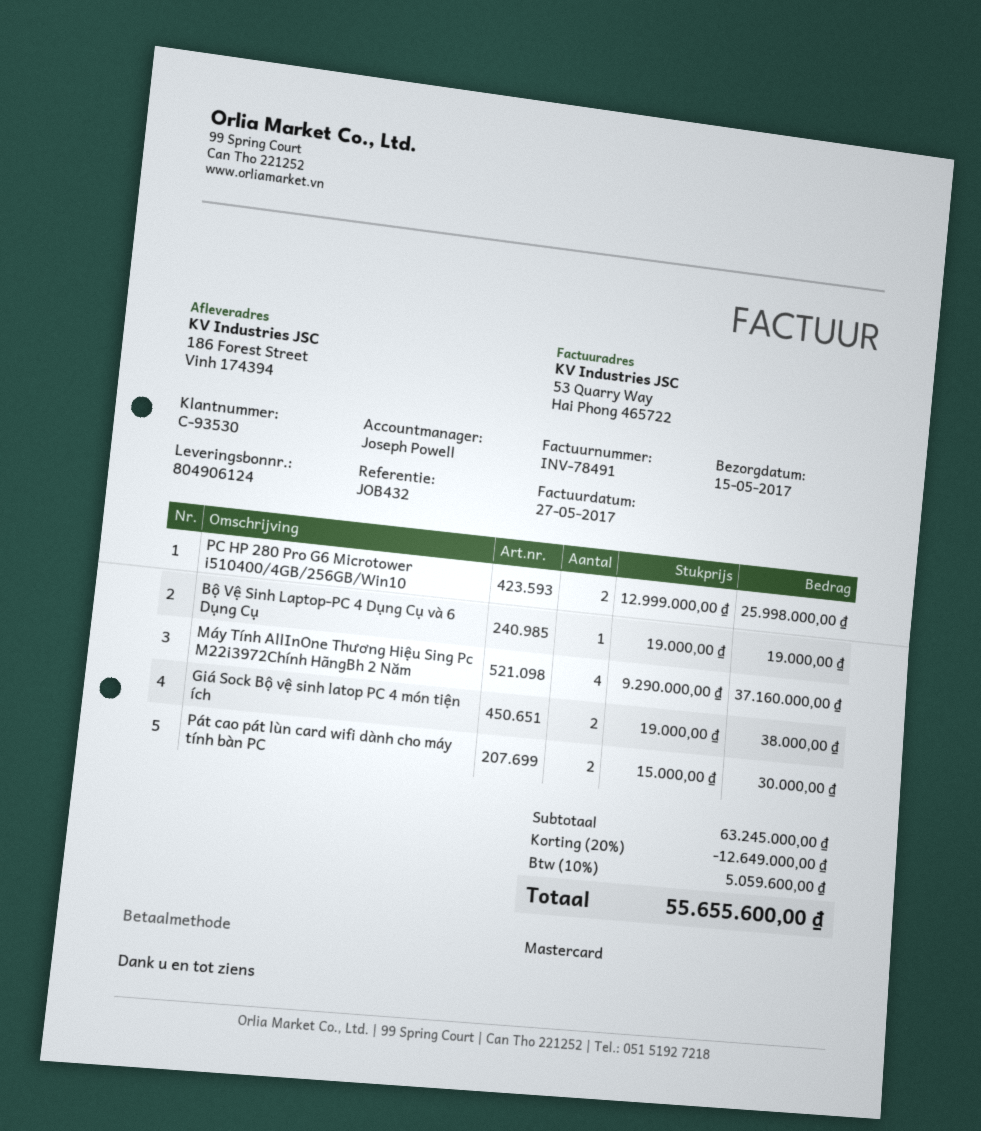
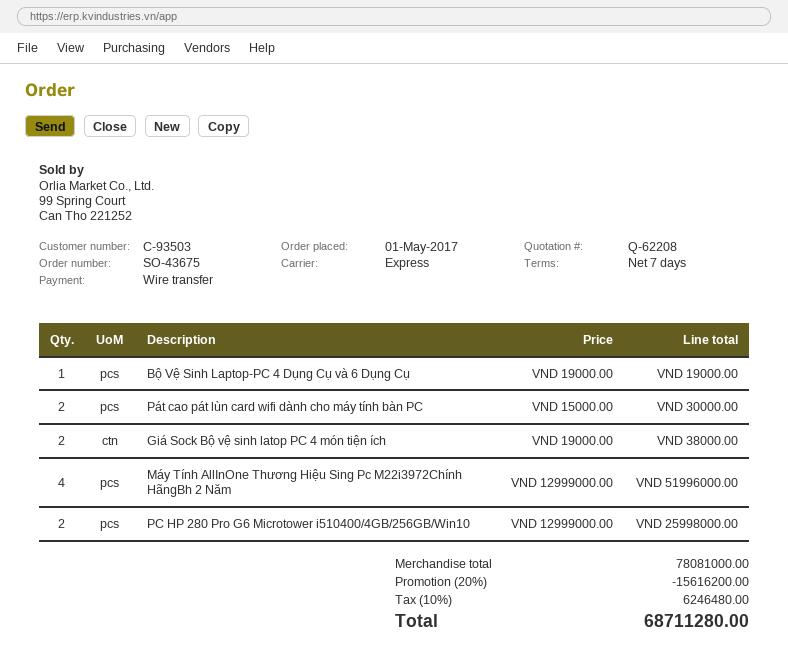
customer number: C-93530 -> C-93503
payment method: Mastercard -> bank transfer
Máy Tính AllInOne Thương Hiệu Sing Pc M22i3972Chính HãngBh 2 Năm: 4 x 9290000.00 = 37160000.00 -> 4 x 12999000.00 = 51996000.00
subtotal: 63245000.00 -> 78081000.00
discount: 20% = 12649000.00 -> 20% = 15616200.00
tax: 10% = 5059600.00 -> 10% = 6246480.00
total: 55655600.00 -> 68711280.00

